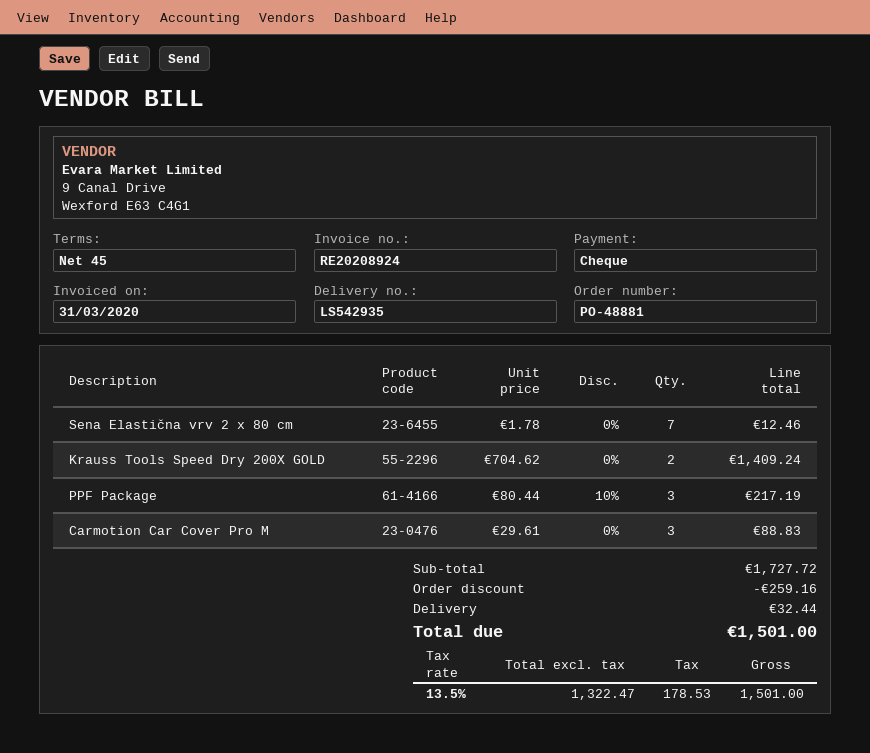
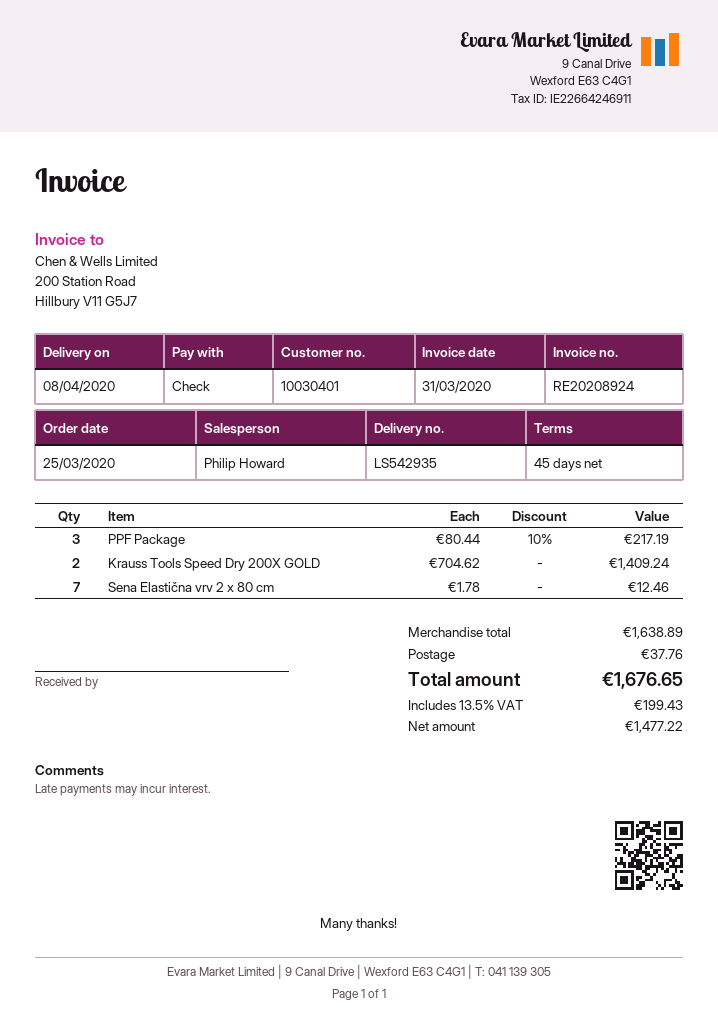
Carmotion Car Cover Pro M: 3 x 29.61 = 88.83 -> none
subtotal: 1727.72 -> 1638.89
discount: 259.16 -> none
shipping: 32.44 -> 37.76
net: 1322.47 -> 1477.22
tax: 13.5% = 178.53 -> 13.5% = 199.43
total: 1501.00 -> 1676.65

